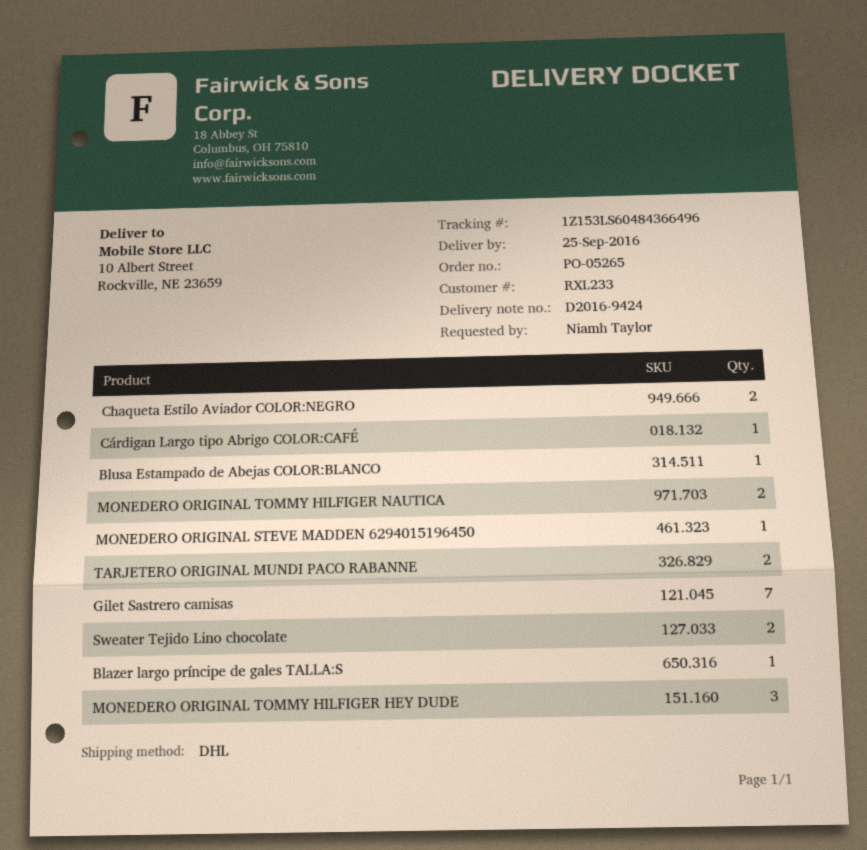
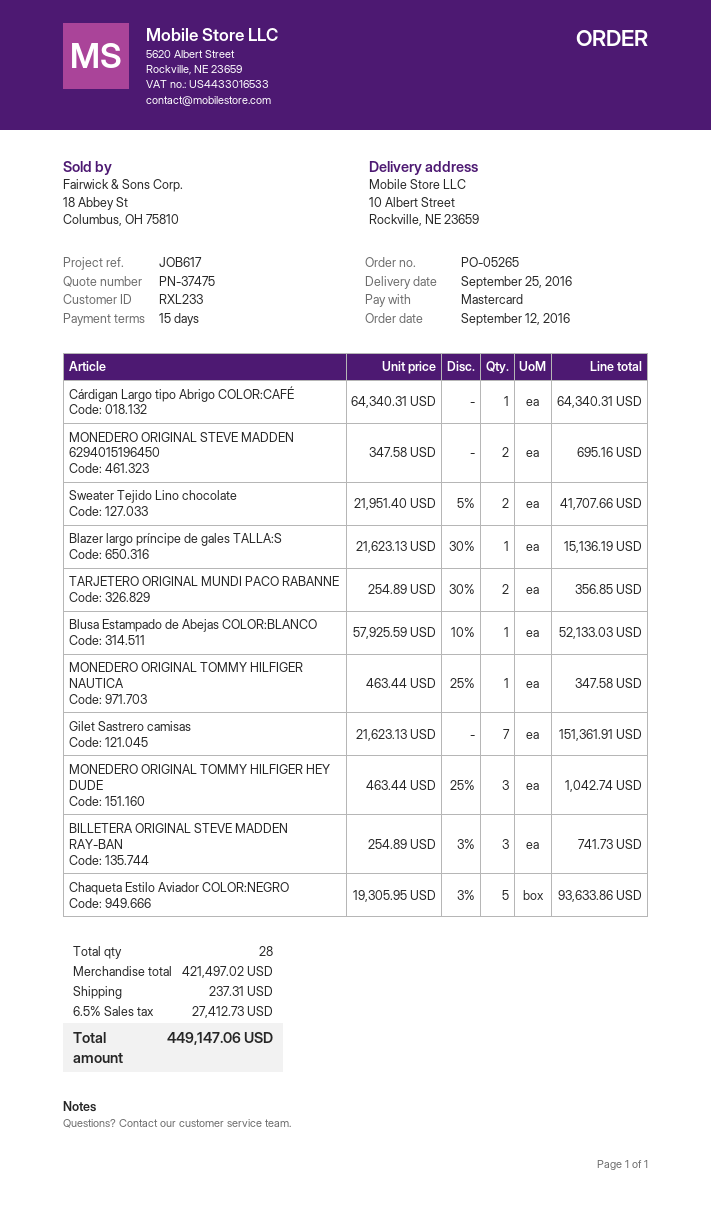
Chaqueta Estilo Aviador COLOR:NEGRO: 2 -> 5
MONEDERO ORIGINAL TOMMY HILFIGER NAUTICA: 2 -> 1
MONEDERO ORIGINAL STEVE MADDEN 6294015196450: 1 -> 2
BILLETERA ORIGINAL STEVE MADDEN RAY-BAN: none -> 3

